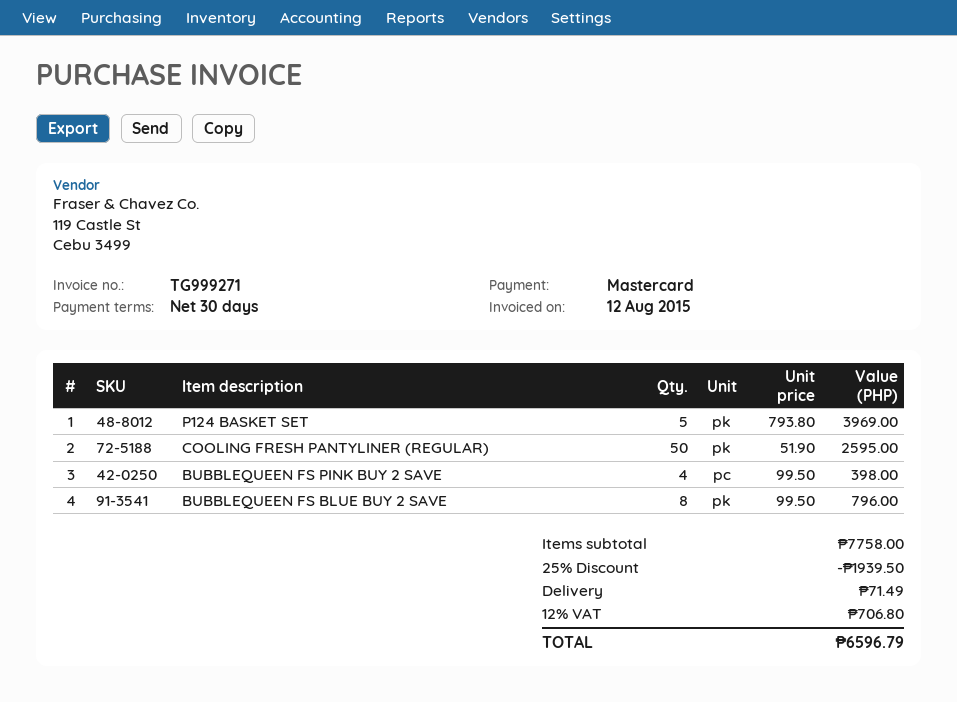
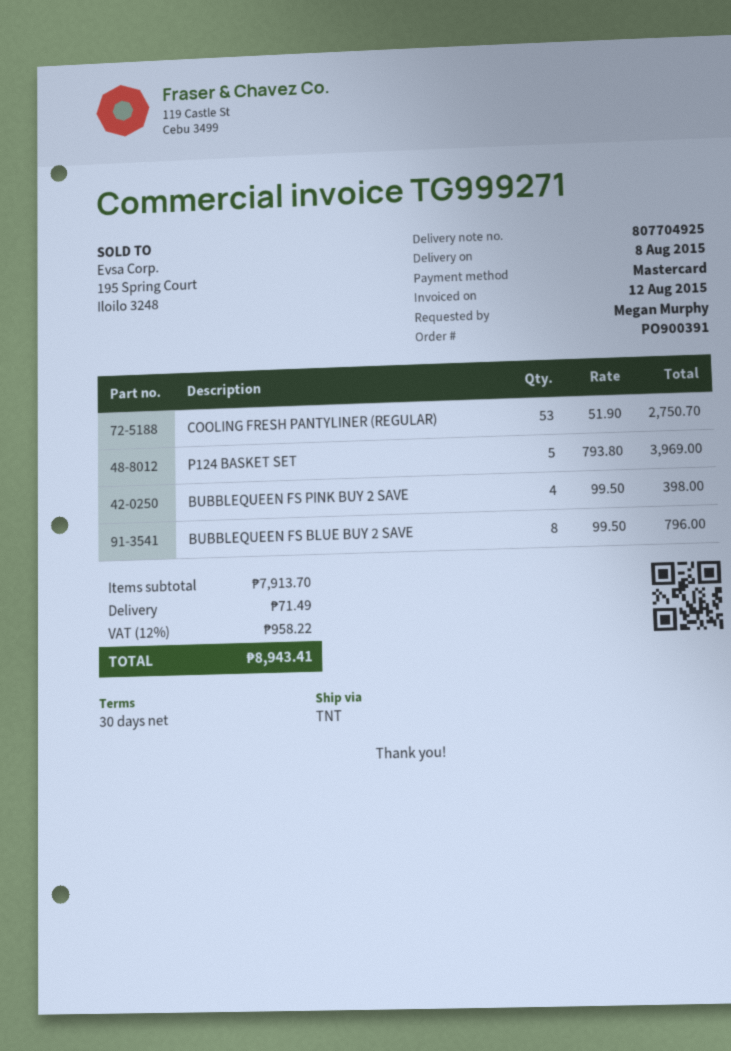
COOLING FRESH PANTYLINER (REGULAR): 50 x 51.90 = 2595.00 -> 53 x 51.90 = 2750.70
subtotal: 7758.00 -> 7913.70
discount: 25% = 1939.50 -> none
tax: 12% = 706.80 -> 12% = 958.22
total: 6596.79 -> 8943.41

